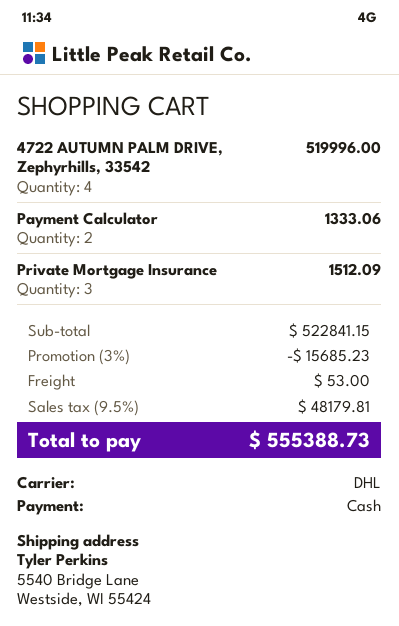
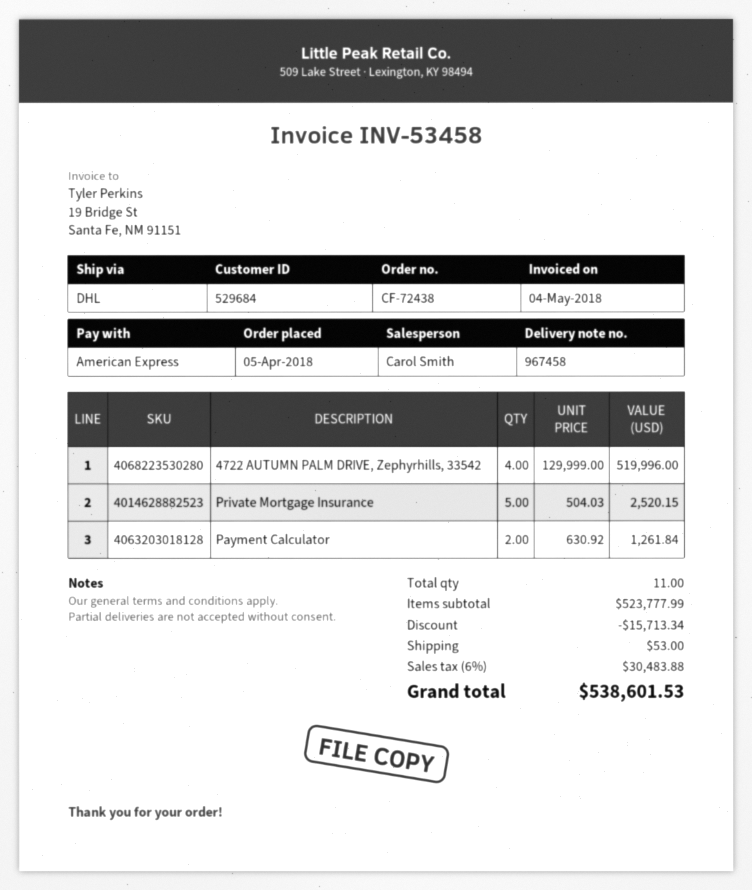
payment method: cash -> American Express
Payment Calculator: 2 for 1333.06 -> 2 for 1261.84
Private Mortgage Insurance: 3 for 1512.09 -> 5 for 2520.15
subtotal: 522841.15 -> 523777.99
discount: 15685.23 -> 15713.34
tax: 9.5% = 48179.81 -> 6% = 30483.88
total: 555388.73 -> 538601.53

